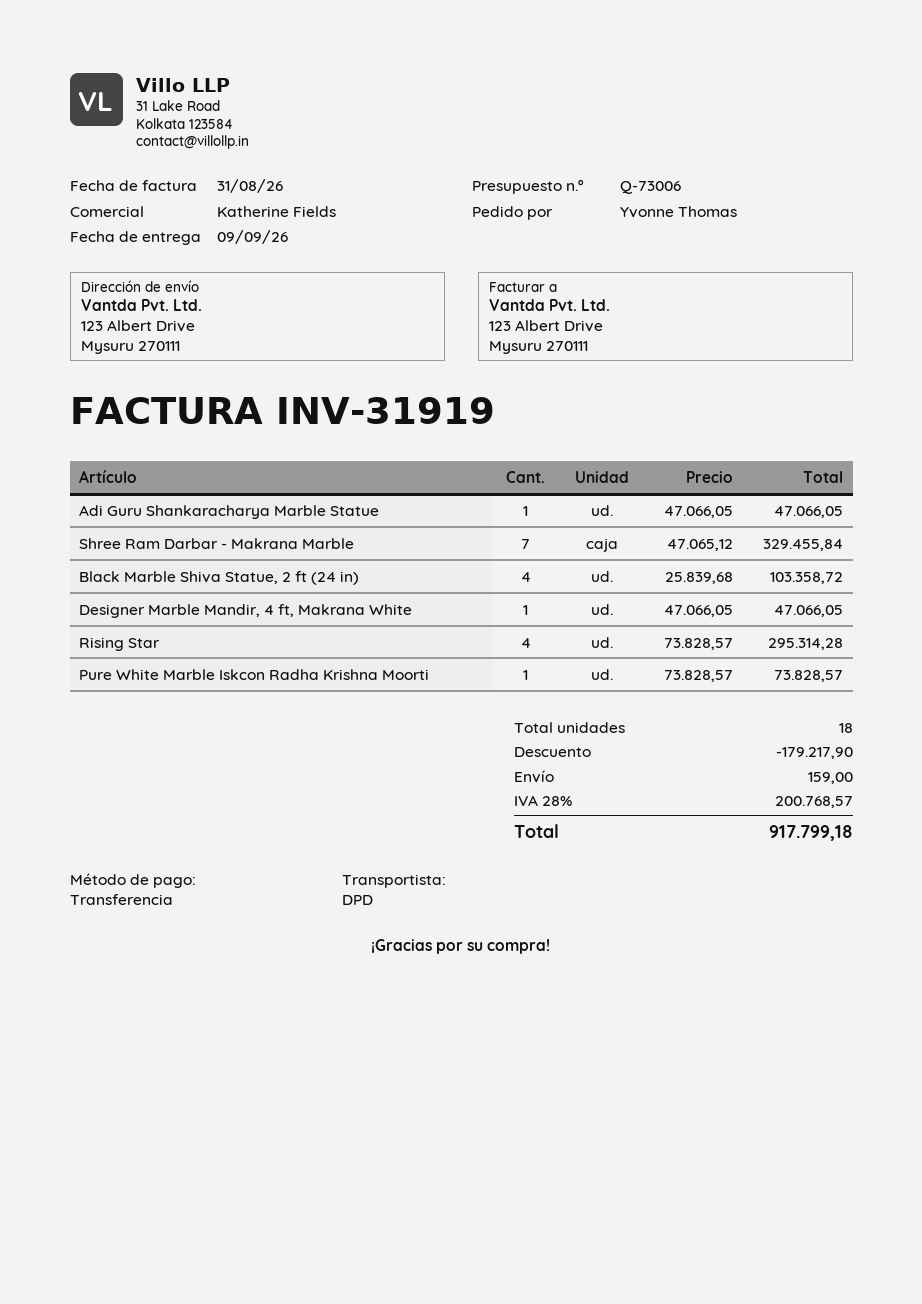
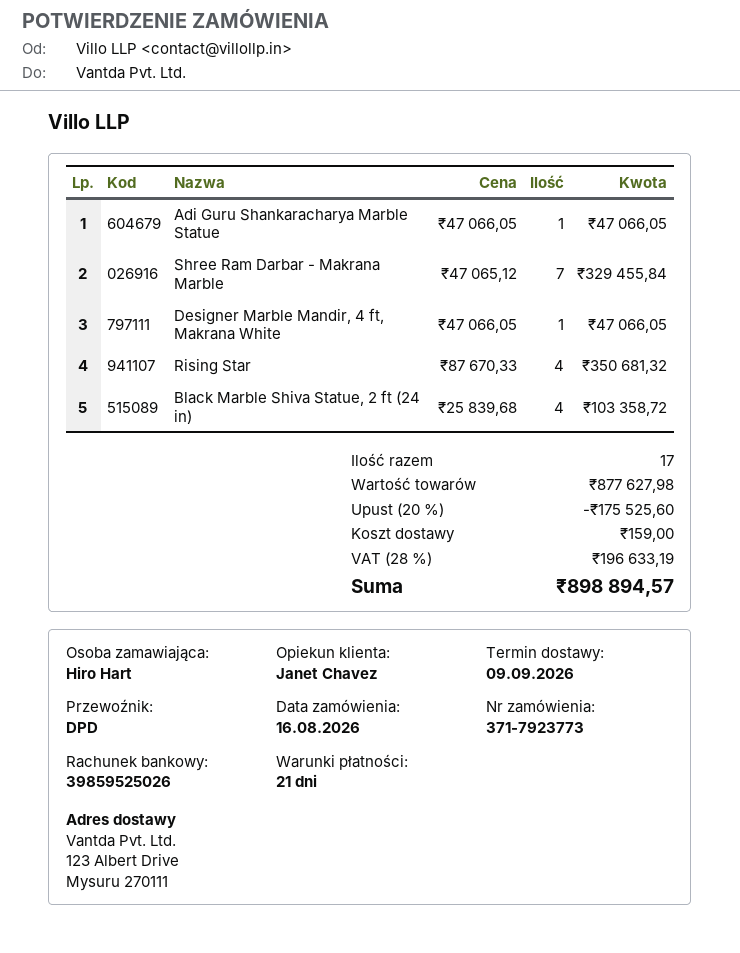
ordered by: Yvonne Thomas -> Hiro Hart
sales rep: Katherine Fields -> Janet Chavez
Rising Star: 4 x 73828.57 = 295314.28 -> 4 x 87670.33 = 350681.32
Pure White Marble Iskcon Radha Krishna Moorti: 1 x 73828.57 = 73828.57 -> none
total quantity: 18 -> 17
discount: 179217.90 -> 175525.60
tax: 28% = 200768.57 -> 28% = 196633.19
total: 917799.18 -> 898894.57

